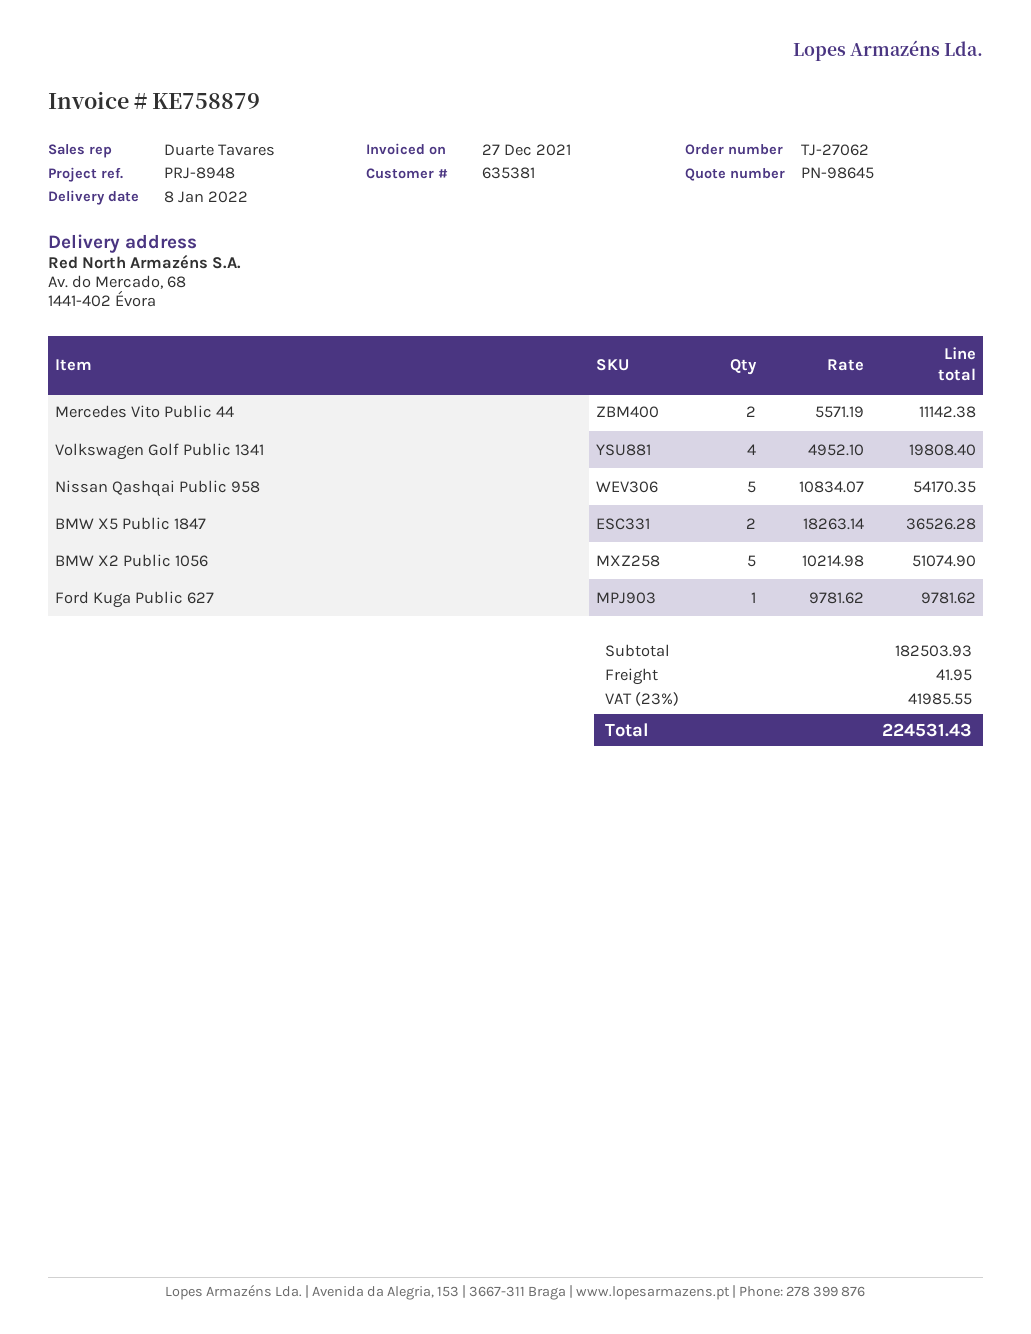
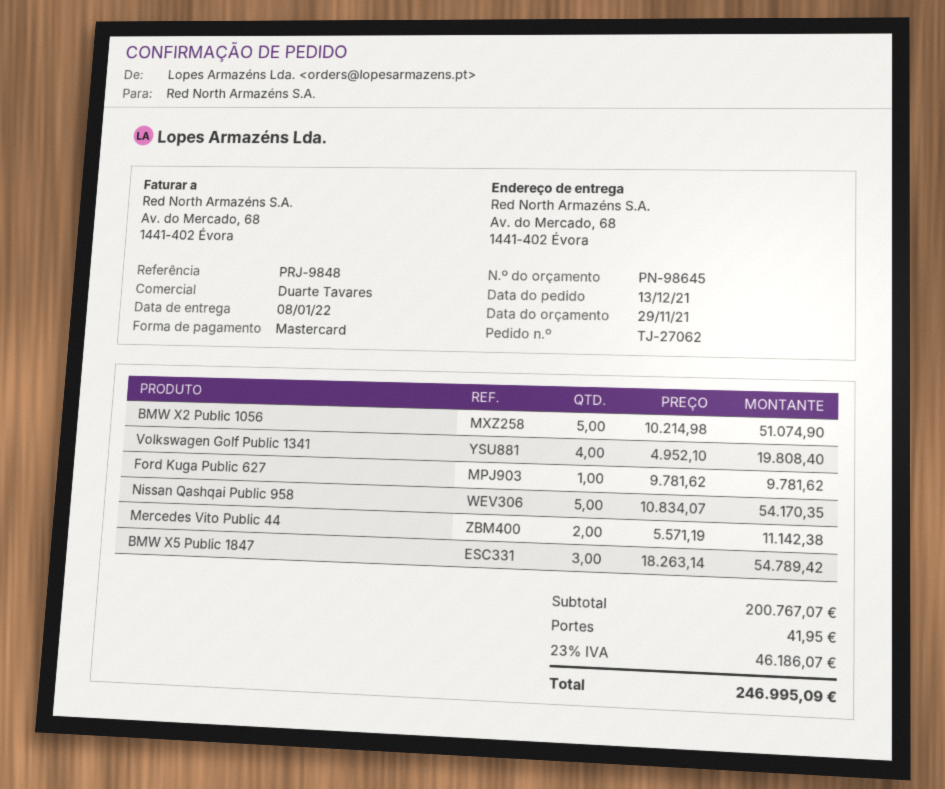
reference: PRJ-8948 -> PRJ-9848
BMW X5 Public 1847: 2 x 18263.14 = 36526.28 -> 3 x 18263.14 = 54789.42
subtotal: 182503.93 -> 200767.07
tax: 23% = 41985.55 -> 23% = 46186.07
total: 224531.43 -> 246995.09

